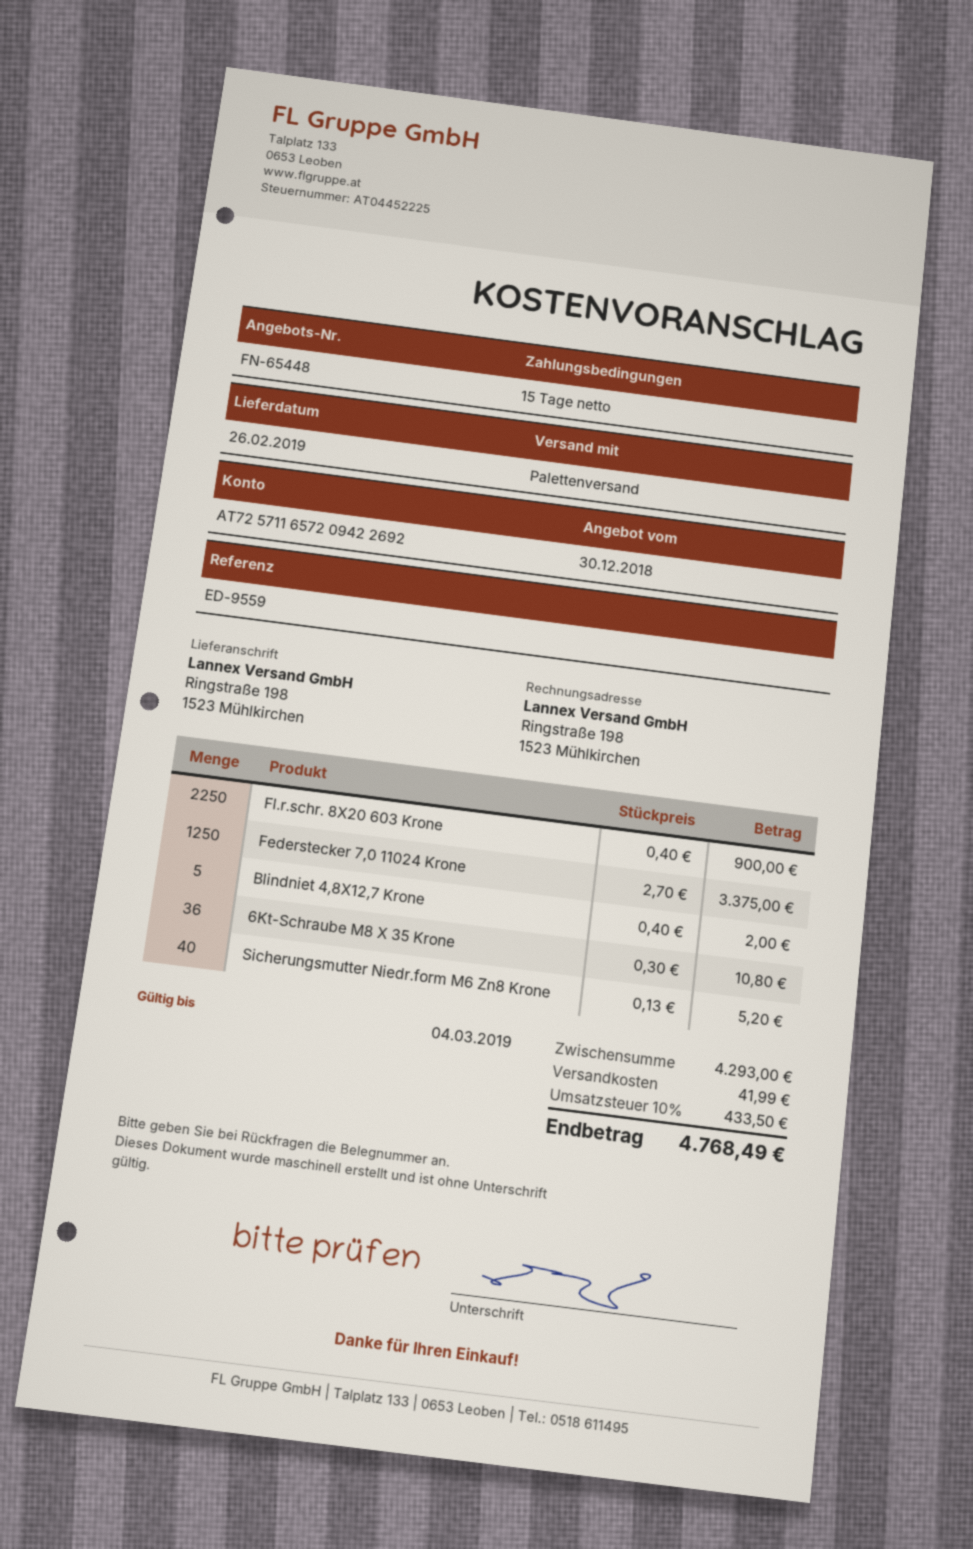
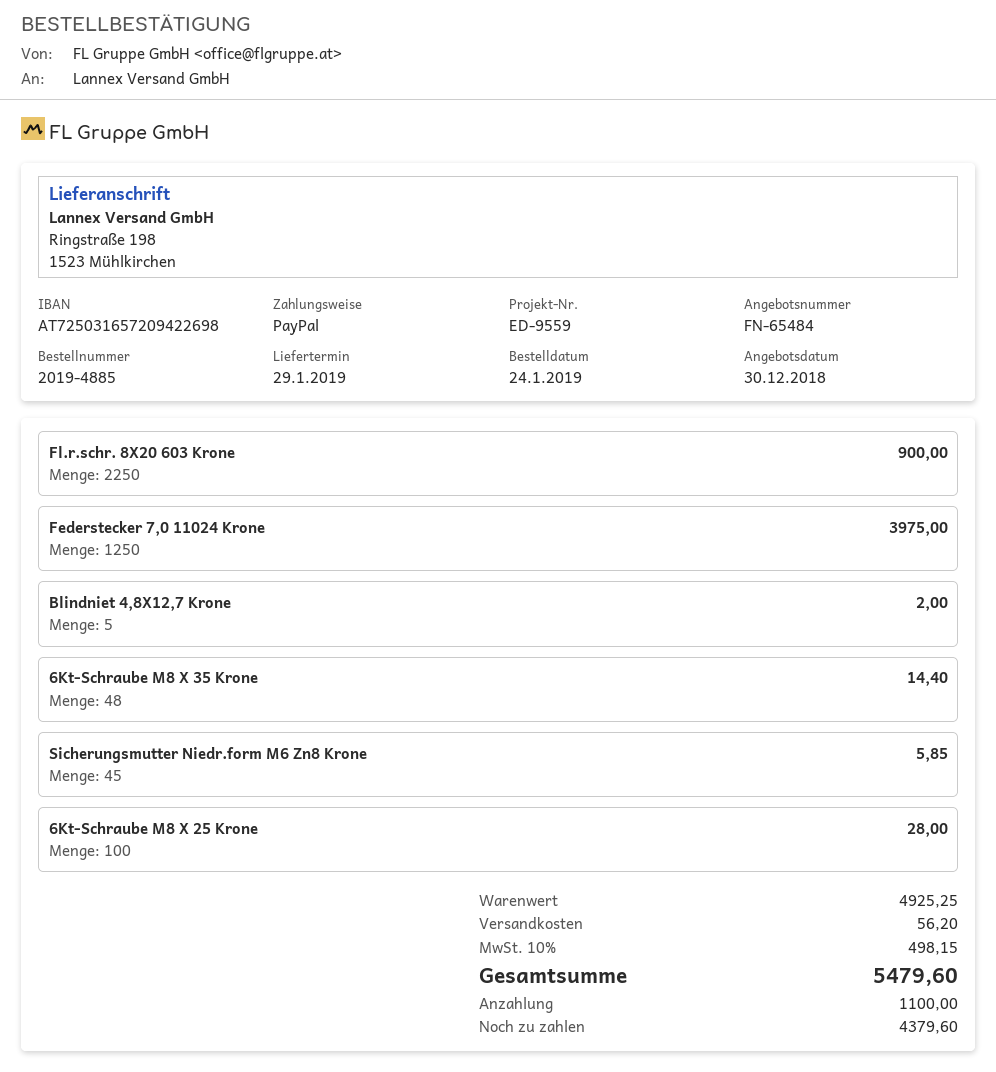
quote number: FN-65448 -> FN-65484
delivery date: 2019-02-26 -> 2019-01-29
bank account: AT725711657209422692 -> AT725031657209422698
Federstecker 7,0 11024 Krone: 1250 for 3375.00 -> 1250 for 3975.00
6Kt-Schraube M8 X 35 Krone: 36 for 10.80 -> 48 for 14.40
Sicherungsmutter Niedr.form M6 Zn8 Krone: 40 for 5.20 -> 45 for 5.85
6Kt-Schraube M8 X 25 Krone: none -> 100 for 28.00
subtotal: 4293.00 -> 4925.25
shipping: 41.99 -> 56.20
tax: 10% = 433.50 -> 10% = 498.15
total: 4768.49 -> 5479.60

